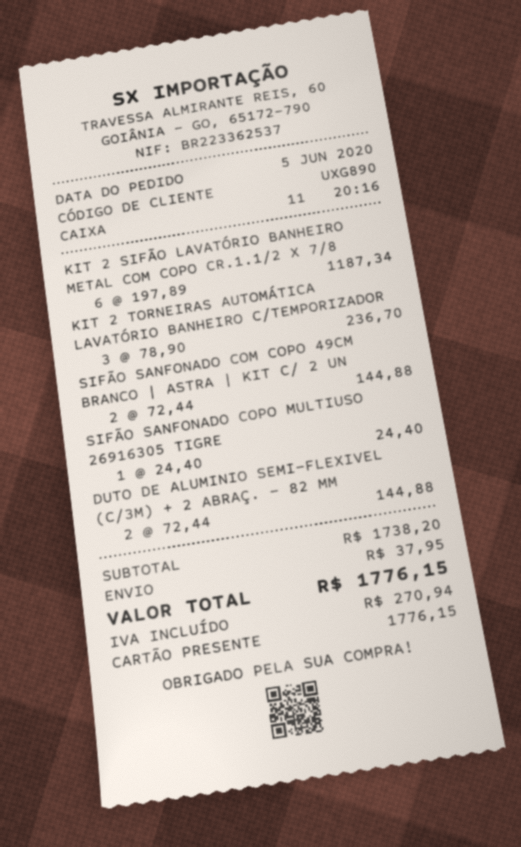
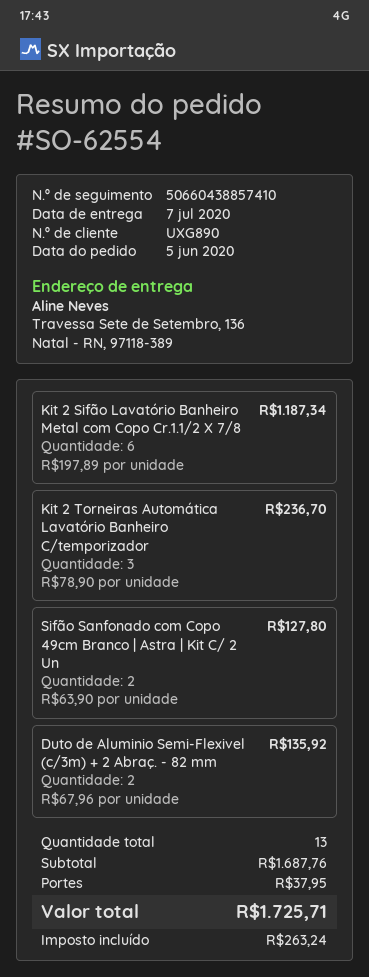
SIFÃO SANFONADO COM COPO 49CM BRANCO | ASTRA | KIT C/ 2 UN: 2 x 72.44 = 144.88 -> 2 x 63.90 = 127.80
SIFÃO SANFONADO COPO MULTIUSO 26916305 TIGRE: 1 x 24.40 = 24.40 -> none
DUTO DE ALUMINIO SEMI-FLEXIVEL (C/3M) + 2 ABRAÇ. - 82 MM: 2 x 72.44 = 144.88 -> 2 x 67.96 = 135.92
subtotal: 1738.20 -> 1687.76
tax: 270.94 -> 263.24
total: 1776.15 -> 1725.71

